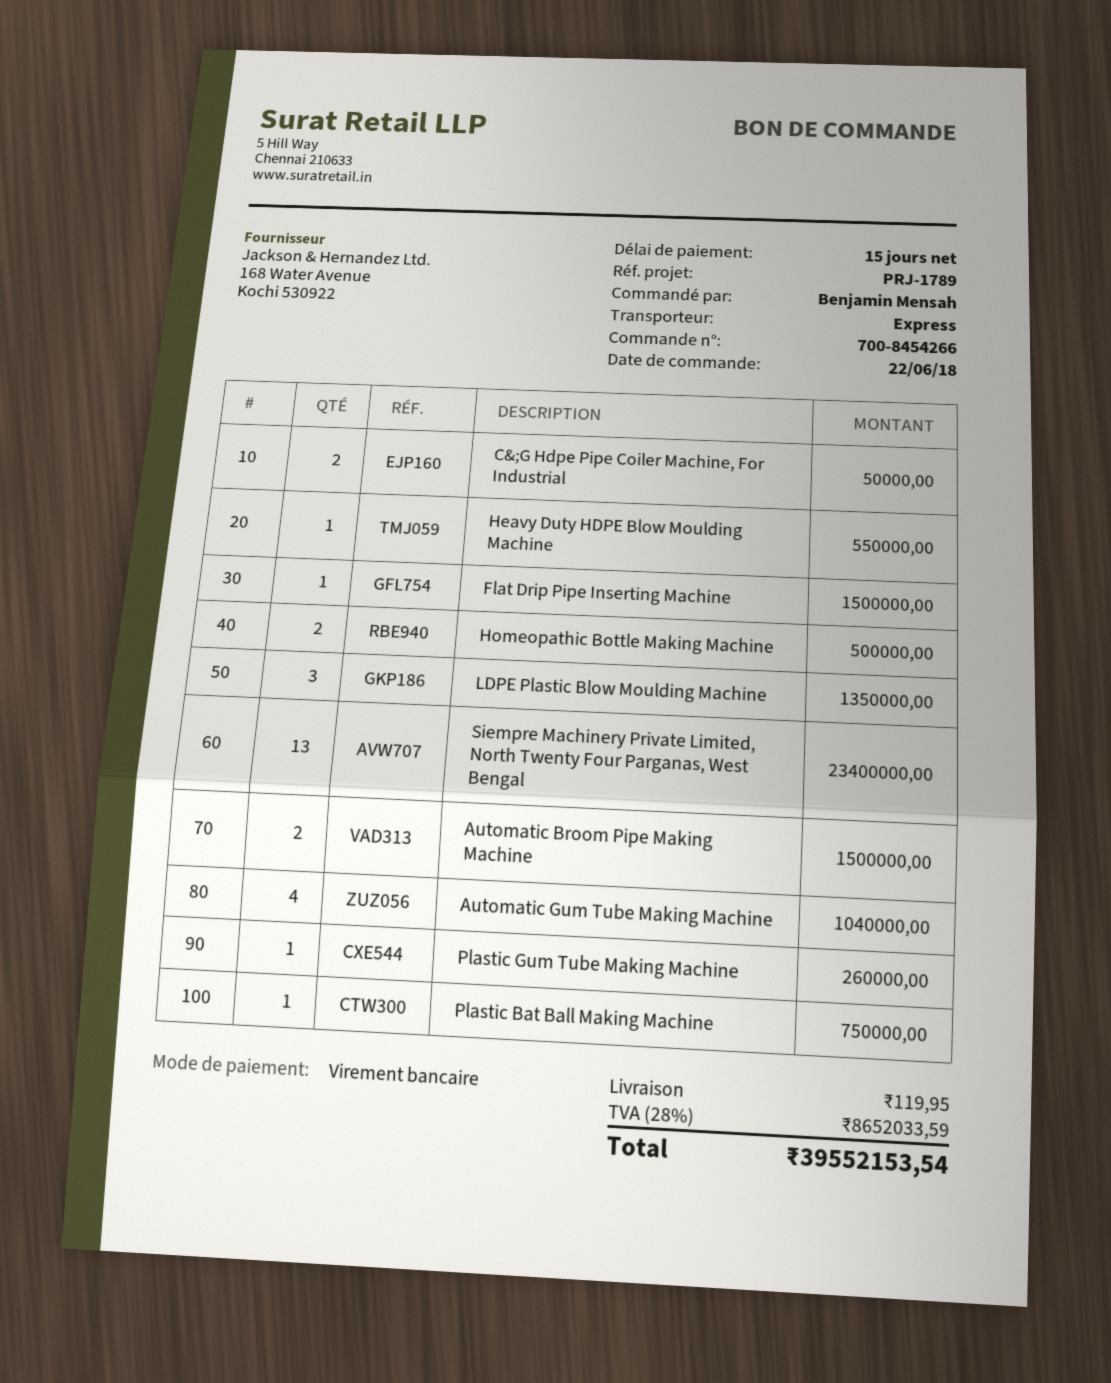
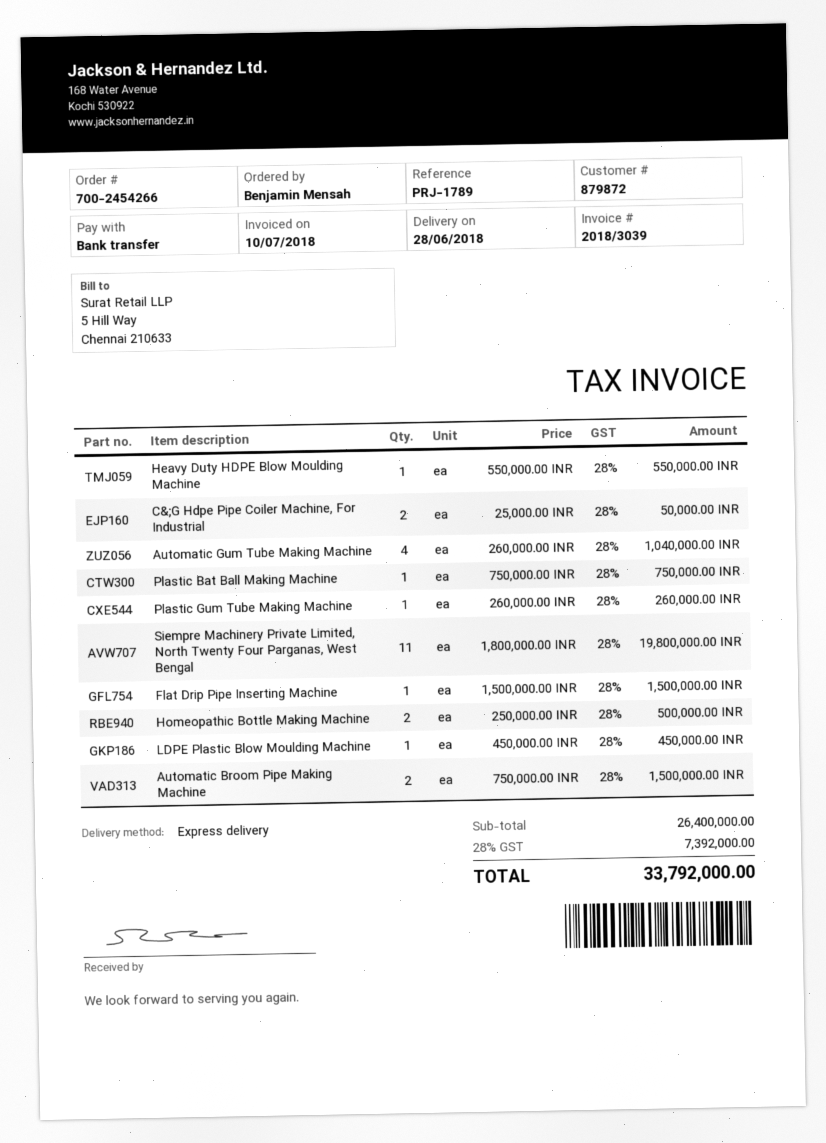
order number: 700-8454266 -> 700-2454266
LDPE Plastic Blow Moulding Machine: 3 for 1350000.00 -> 1 for 450000.00
Siempre Machinery Private Limited, North Twenty Four Parganas, West Bengal: 13 for 23400000.00 -> 11 for 19800000.00
shipping: 119.95 -> none
tax: 28% = 8652033.59 -> 28% = 7392000.00
total: 39552153.54 -> 33792000.00

